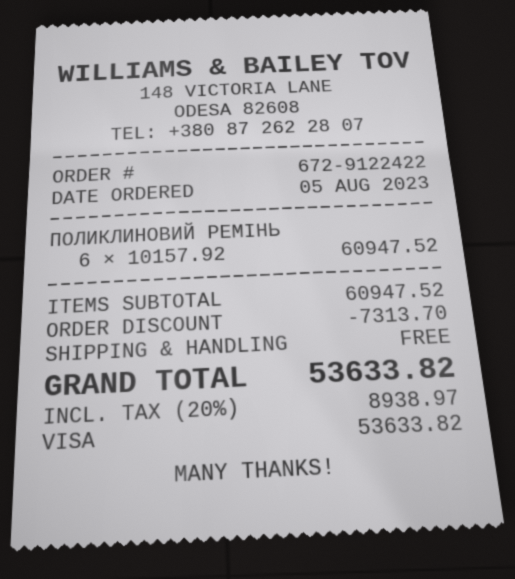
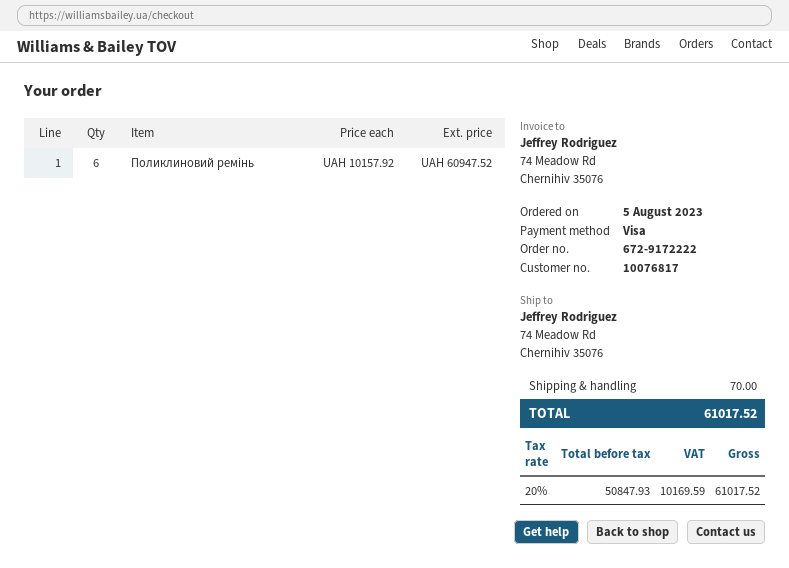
order number: 672-9122422 -> 672-9172222
discount: 7313.70 -> none
shipping: 0.00 -> 70.00
tax: 20% = 8938.97 -> 20% = 10169.59
total: 53633.82 -> 61017.52

